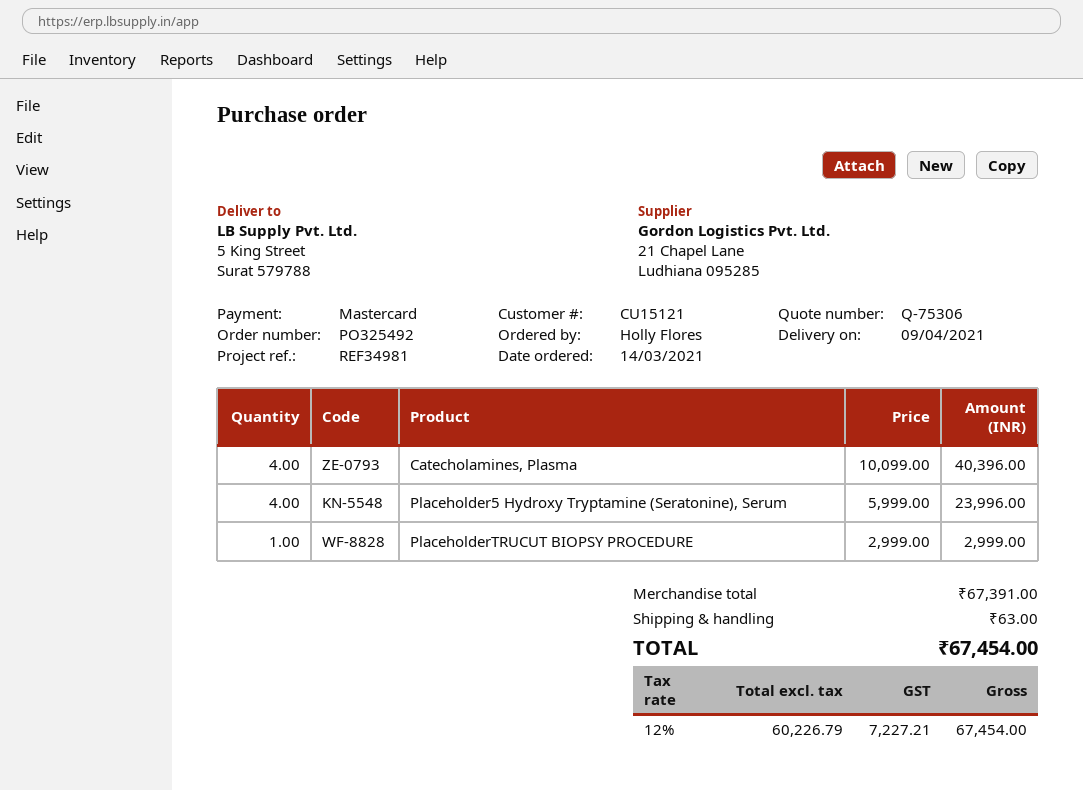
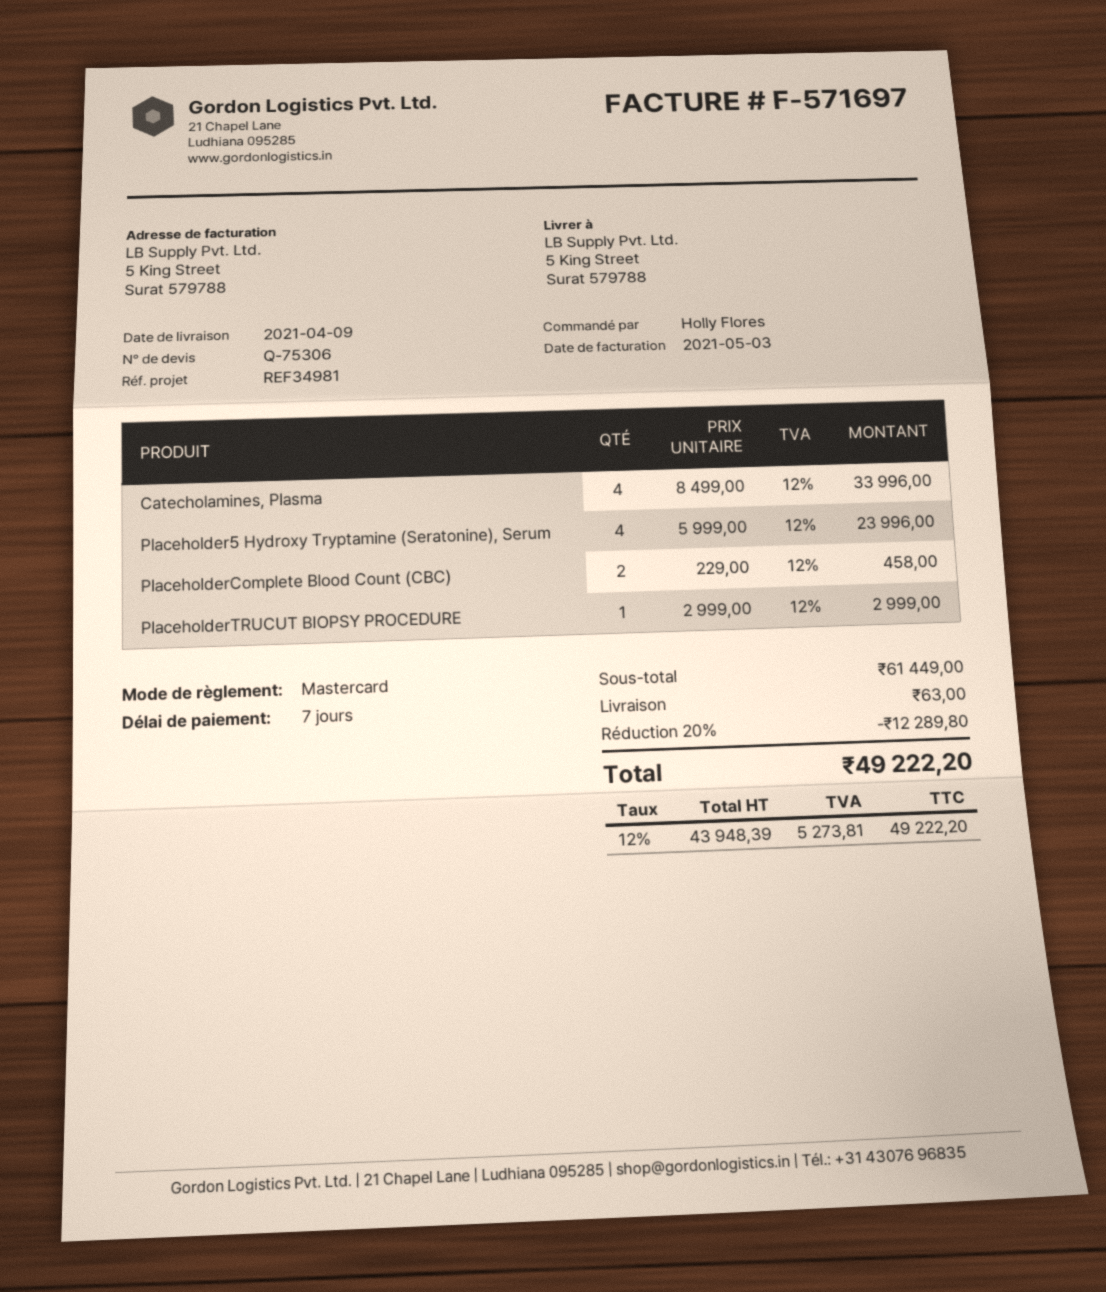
Catecholamines, Plasma: 4 x 10099.00 = 40396.00 -> 4 x 8499.00 = 33996.00
PlaceholderComplete Blood Count (CBC): none -> 2 x 229.00 = 458.00
subtotal: 67391.00 -> 61449.00
discount: none -> 20% = 12289.80
net: 60226.79 -> 43948.39
tax: 12% = 7227.21 -> 12% = 5273.81
total: 67454.00 -> 49222.20

